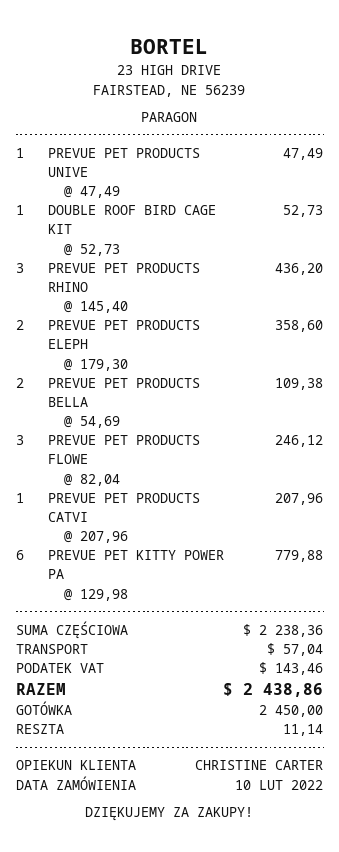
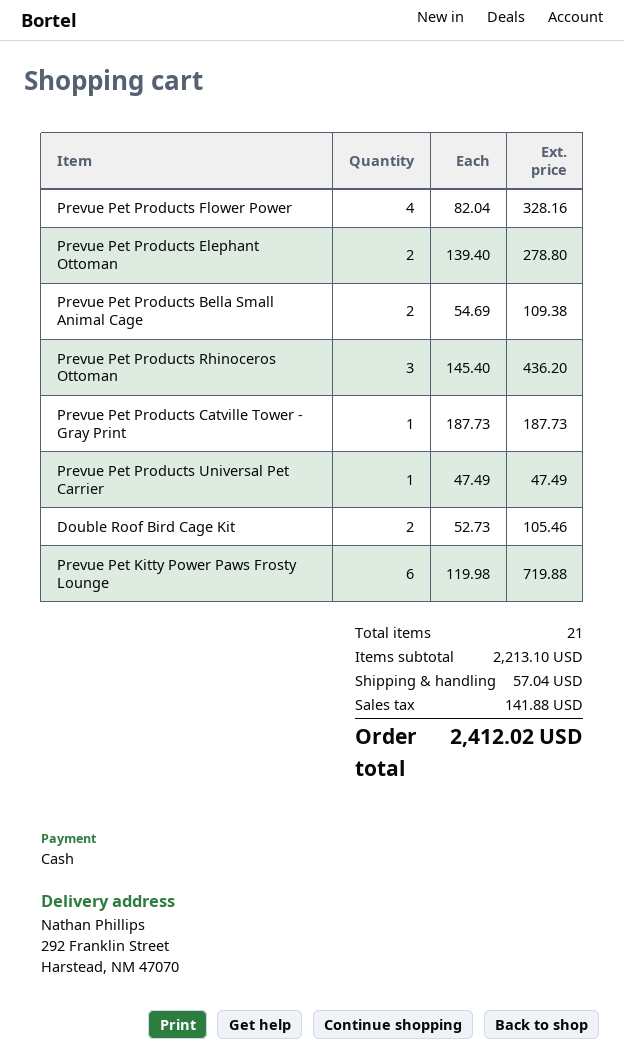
DOUBLE ROOF BIRD CAGE KIT: 1 x 52.73 = 52.73 -> 2 x 52.73 = 105.46
PREVUE PET PRODUCTS ELEPH: 2 x 179.30 = 358.60 -> 2 x 139.40 = 278.80
PREVUE PET PRODUCTS FLOWE: 3 x 82.04 = 246.12 -> 4 x 82.04 = 328.16
PREVUE PET PRODUCTS CATVI: 1 x 207.96 = 207.96 -> 1 x 187.73 = 187.73
PREVUE PET KITTY POWER PA: 6 x 129.98 = 779.88 -> 6 x 119.98 = 719.88
subtotal: 2238.36 -> 2213.10
tax: 143.46 -> 141.88
total: 2438.86 -> 2412.02

